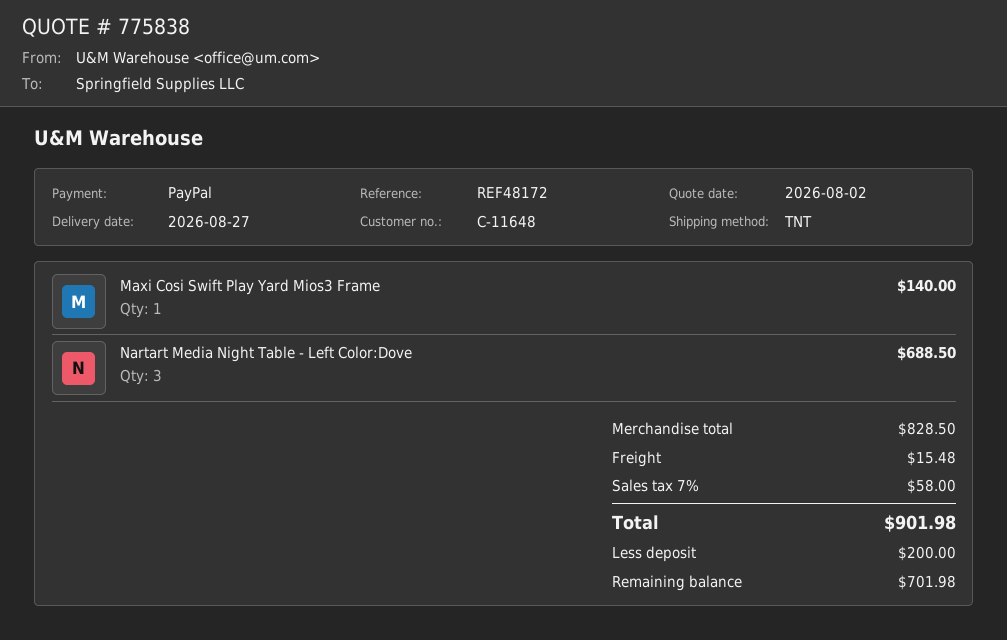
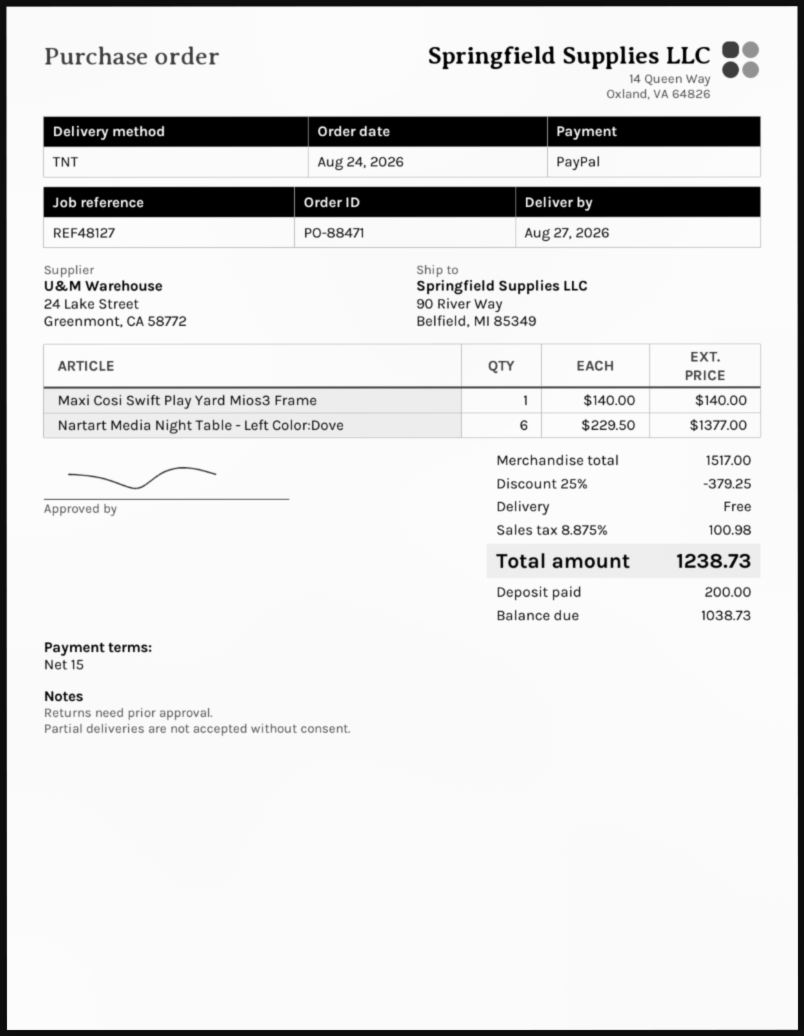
reference: REF48172 -> REF48127
Nartart Media Night Table - Left Color:Dove: 3 for 688.50 -> 6 for 1377.00
subtotal: 828.50 -> 1517.00
discount: none -> 25% = 379.25
shipping: 15.48 -> 0.00
tax: 7% = 58.00 -> 8.875% = 100.98
total: 901.98 -> 1238.73
balance: 701.98 -> 1038.73

